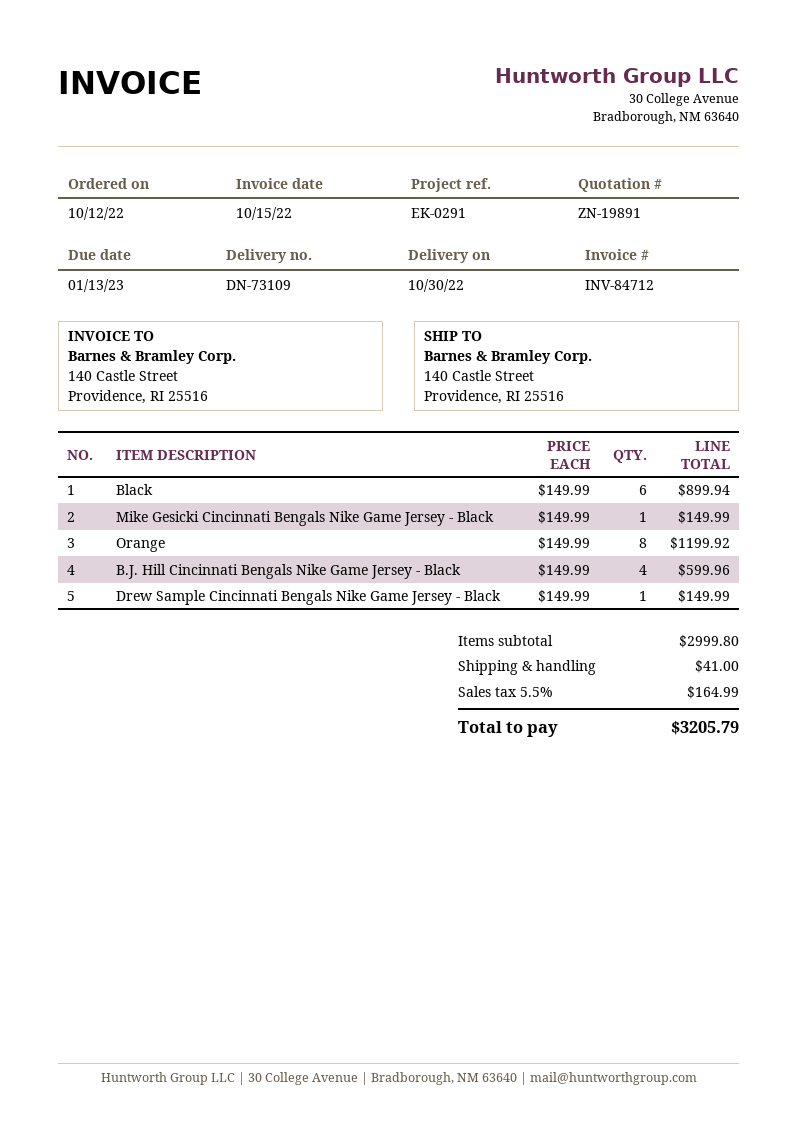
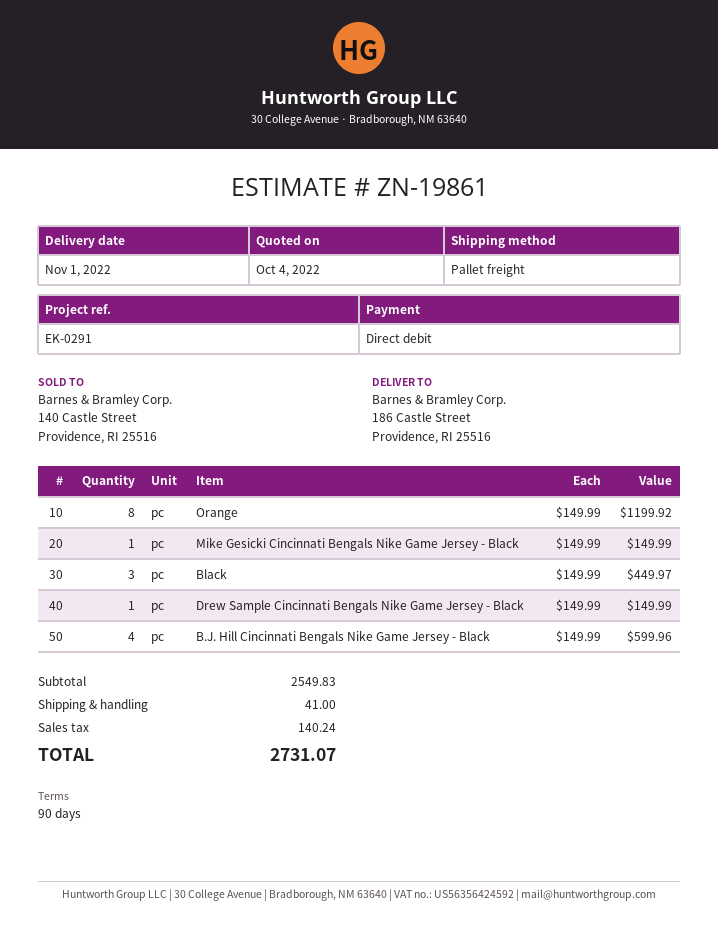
quote number: ZN-19891 -> ZN-19861
delivery date: 2022-10-30 -> 2022-11-01
ship to: 140 Castle Street, Providence, RI 25516 -> 186 Castle Street, Providence, RI 25516
Black: 6 x 149.99 = 899.94 -> 3 x 149.99 = 449.97
subtotal: 2999.80 -> 2549.83
tax: 164.99 -> 140.24
total: 3205.79 -> 2731.07

